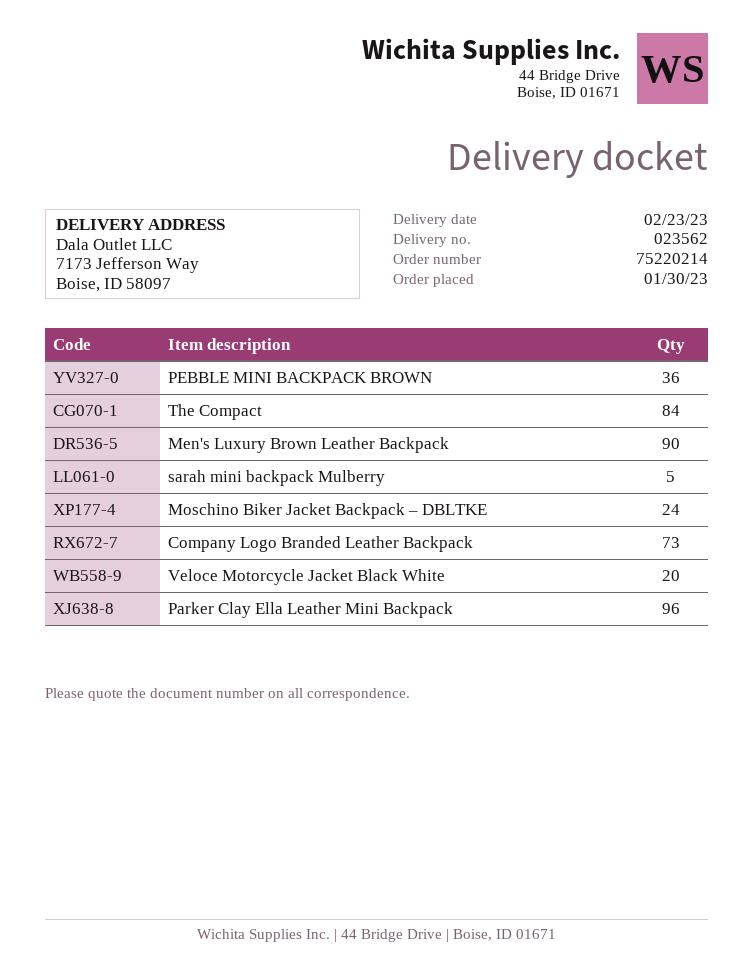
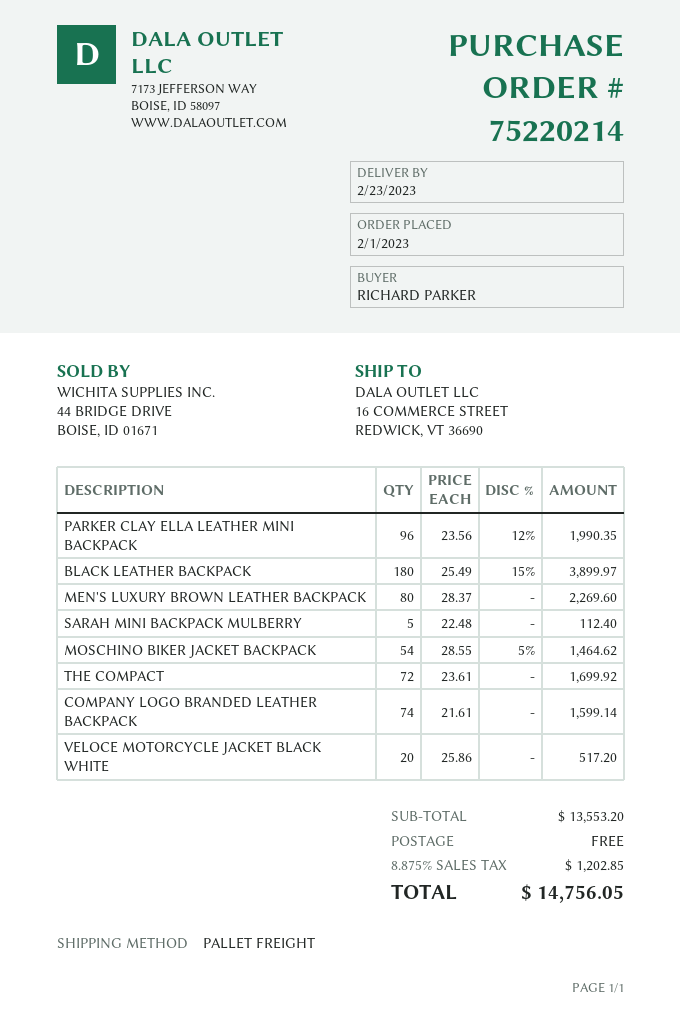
order date: 2023-01-30 -> 2023-02-01
ship to: 7173 Jefferson Way, Boise, ID 58097 -> 16 COMMERCE STREET, REDWICK, VT 36690
PEBBLE MINI BACKPACK BROWN: 36 -> none
The Compact: 84 -> 72
Men's Luxury Brown Leather Backpack: 90 -> 80
Moschino Biker Jacket Backpack – DBLTKE: 24 -> none
Company Logo Branded Leather Backpack: 73 -> 74
BLACK LEATHER BACKPACK: none -> 180
MOSCHINO BIKER JACKET BACKPACK: none -> 54

